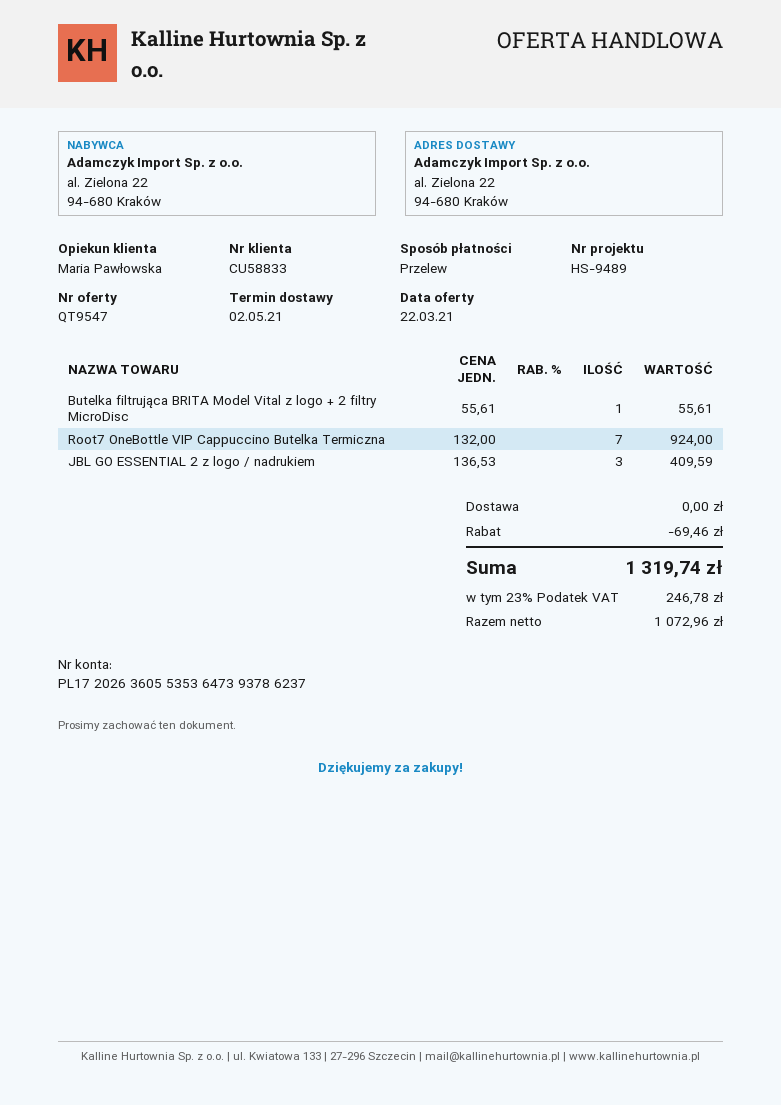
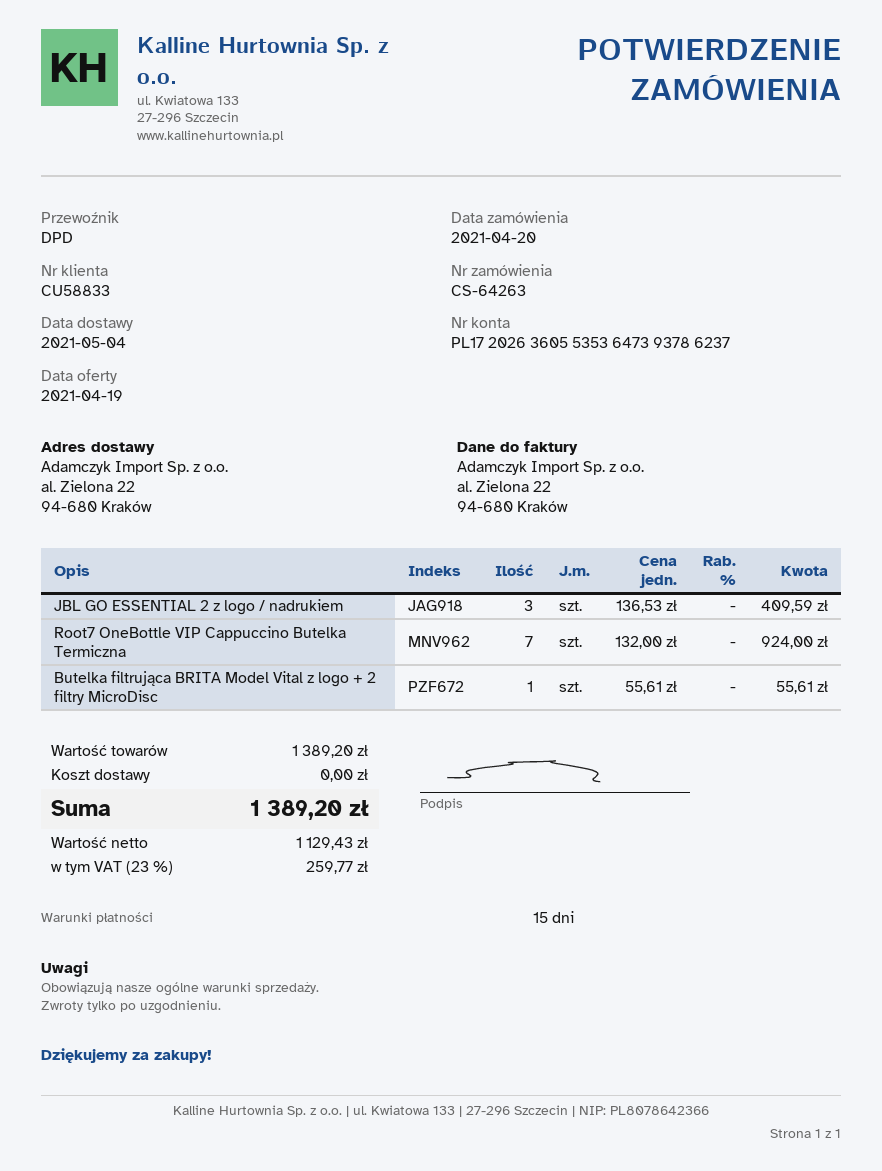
quote date: 2021-03-22 -> 2021-04-19
delivery date: 2021-05-02 -> 2021-05-04
discount: 69.46 -> none
net: 1072.96 -> 1129.43
tax: 23% = 246.78 -> 23% = 259.77
total: 1319.74 -> 1389.20

